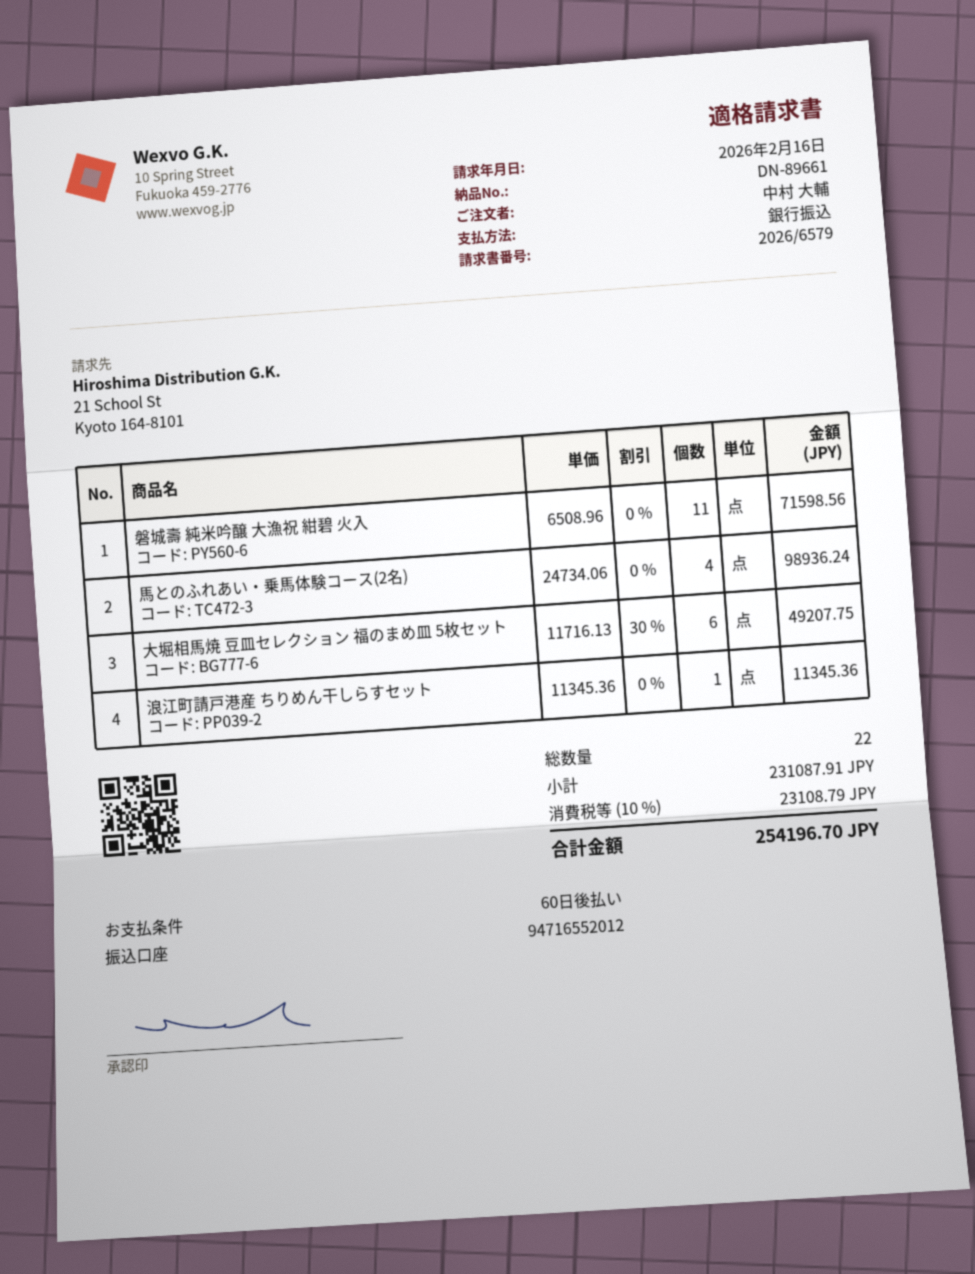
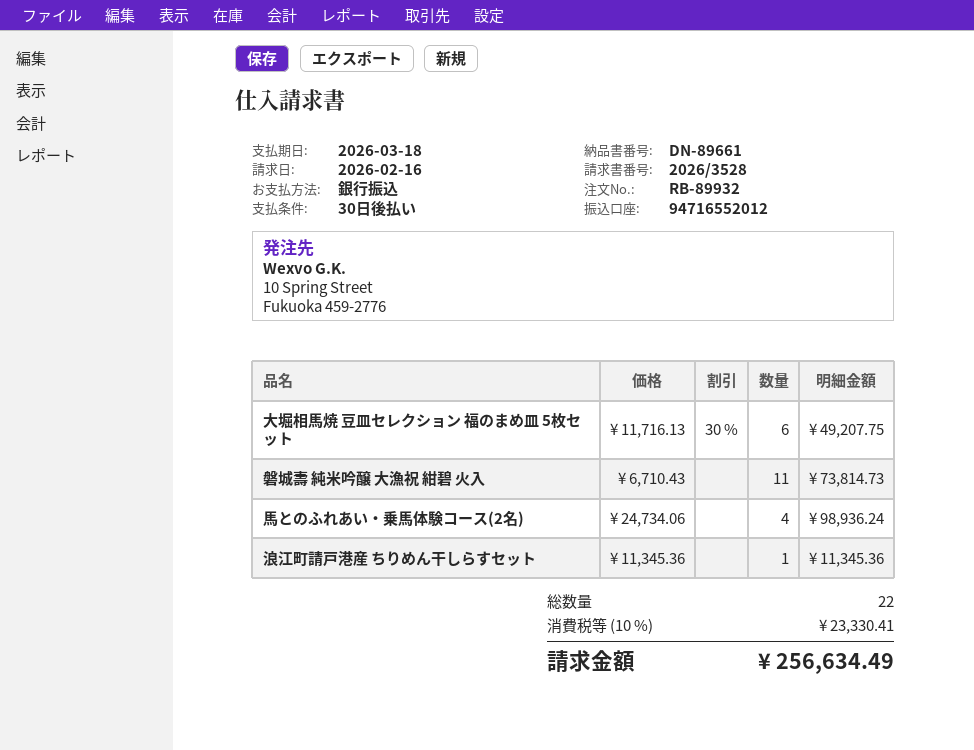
invoice number: 2026/6579 -> 2026/3528
payment terms: 60 days -> 30 days
磐城壽 純米吟醸 大漁祝 紺碧 火入: 11 x 6508.96 = 71598.56 -> 11 x 6710.43 = 73814.73
tax: 10% = 23108.79 -> 10% = 23330.41
total: 254196.70 -> 256634.49

